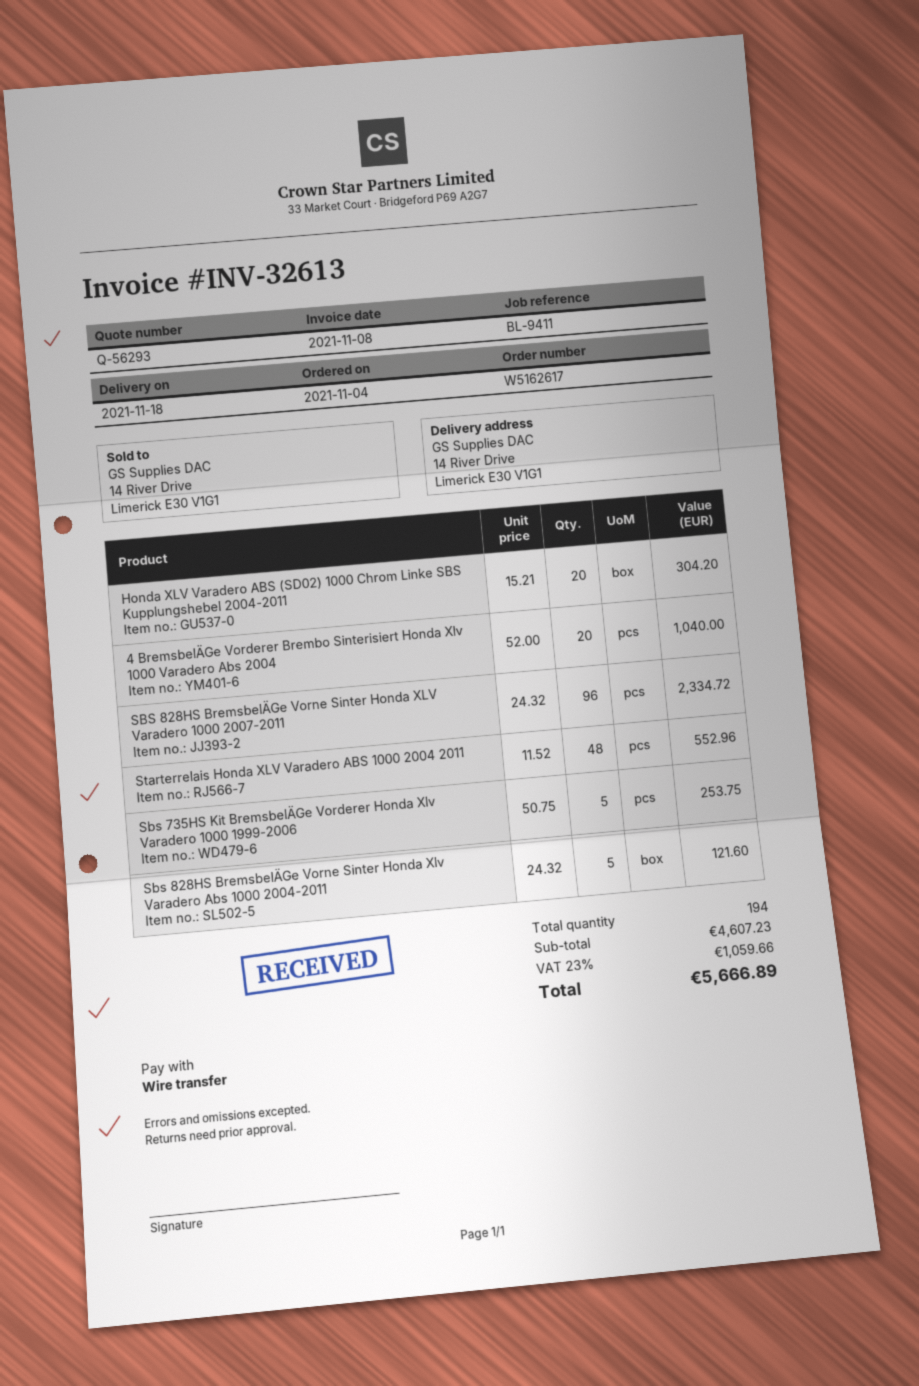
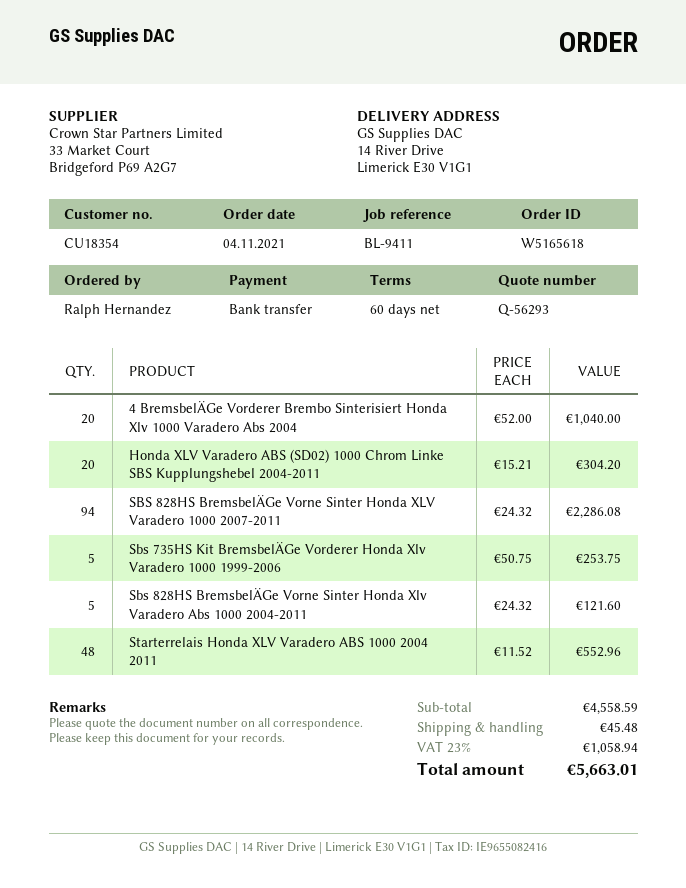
order number: W5162617 -> W5165618
SBS 828HS BremsbelÄGe Vorne Sinter Honda XLV Varadero 1000 2007-2011: 96 x 24.32 = 2334.72 -> 94 x 24.32 = 2286.08
subtotal: 4607.23 -> 4558.59
shipping: none -> 45.48
tax: 23% = 1059.66 -> 23% = 1058.94
total: 5666.89 -> 5663.01

